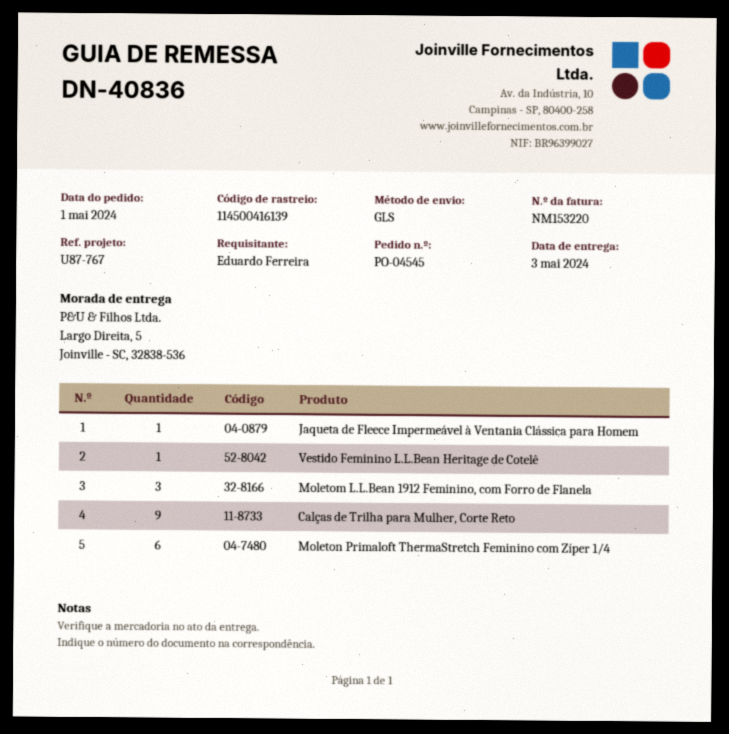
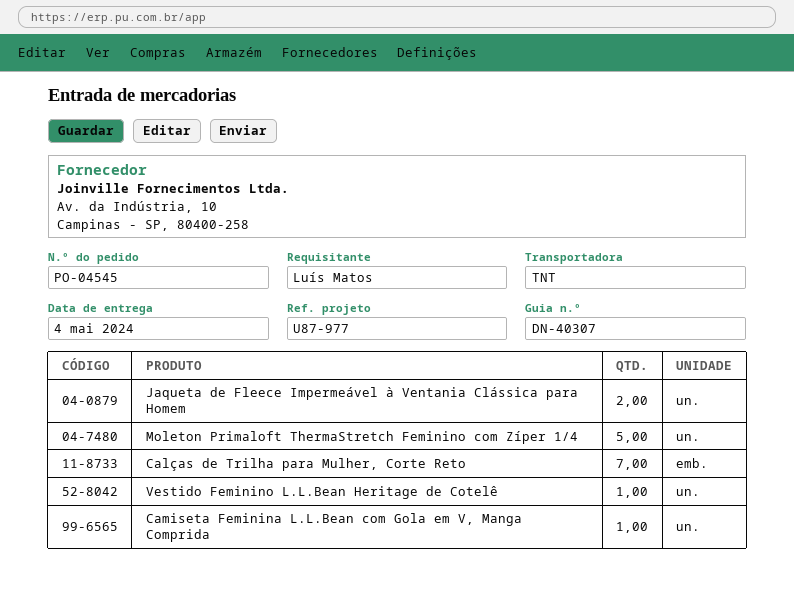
delivery note number: DN-40836 -> DN-40307
delivery date: 2024-05-03 -> 2024-05-04
reference: U87-767 -> U87-977
ordered by: Eduardo Ferreira -> Luís Matos
shipping method: GLS -> TNT
Jaqueta de Fleece Impermeável à Ventania Clássica para Homem: 1 -> 2
Moletom L.L.Bean 1912 Feminino, com Forro de Flanela: 3 -> none
Calças de Trilha para Mulher, Corte Reto: 9 -> 7
Moleton Primaloft ThermaStretch Feminino com Zíper 1/4: 6 -> 5
Camiseta Feminina L.L.Bean com Gola em V, Manga Comprida: none -> 1

